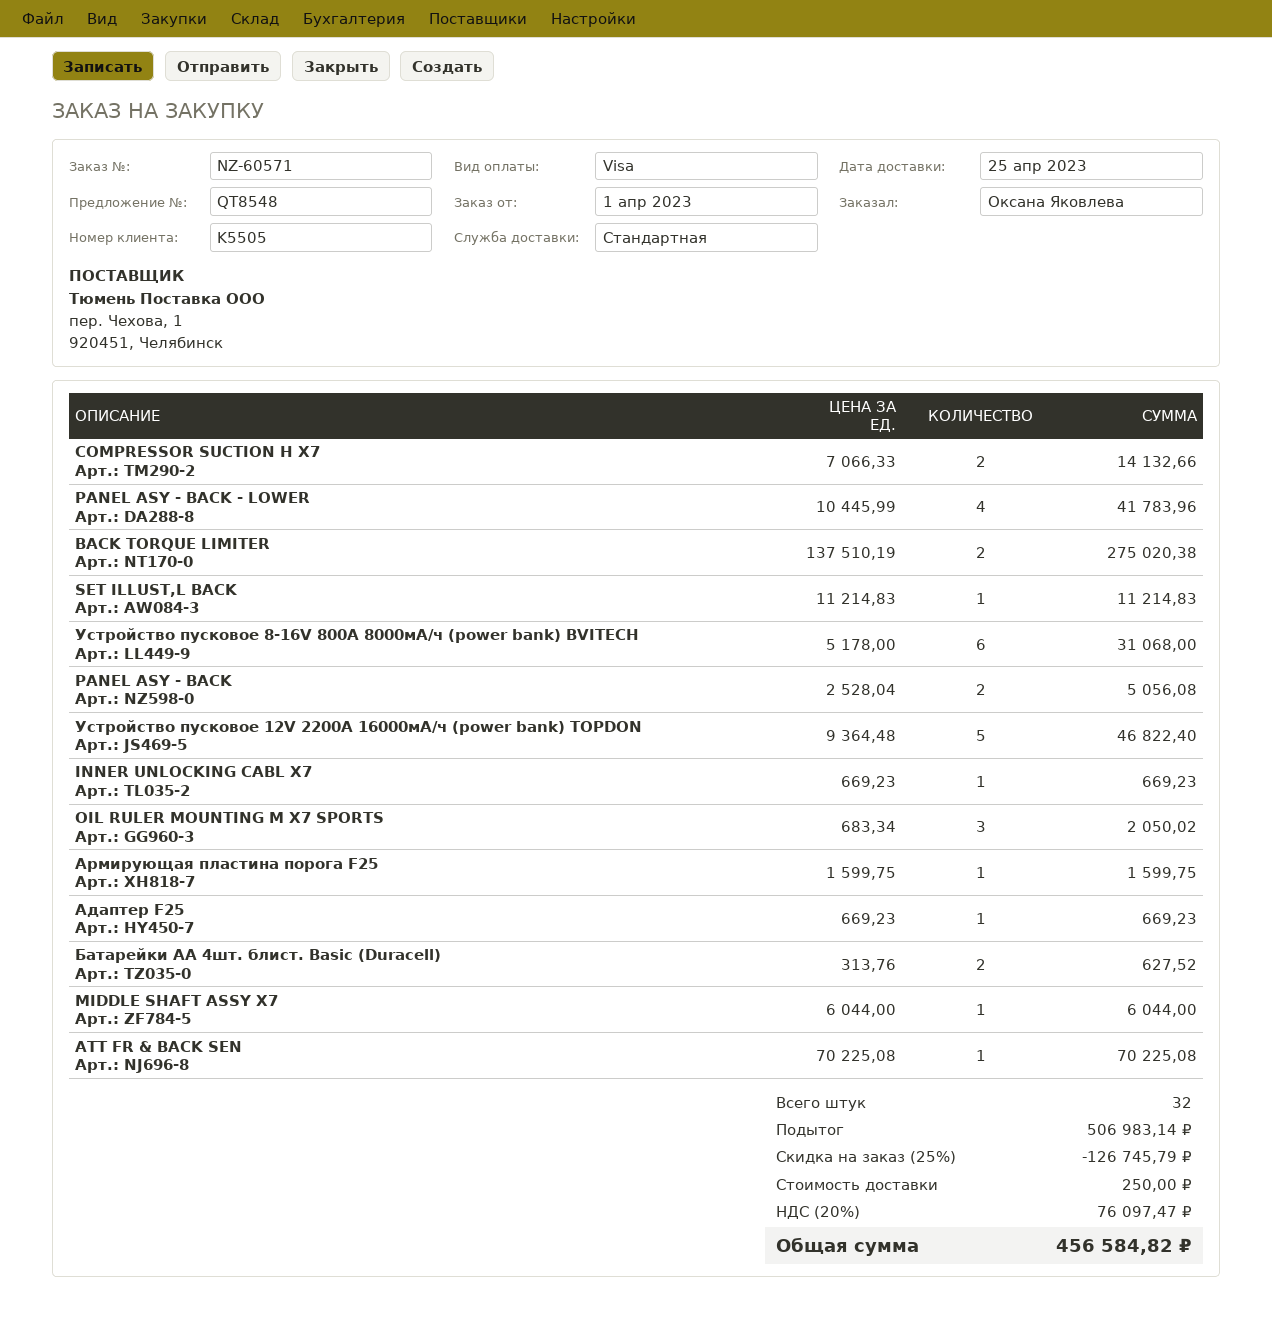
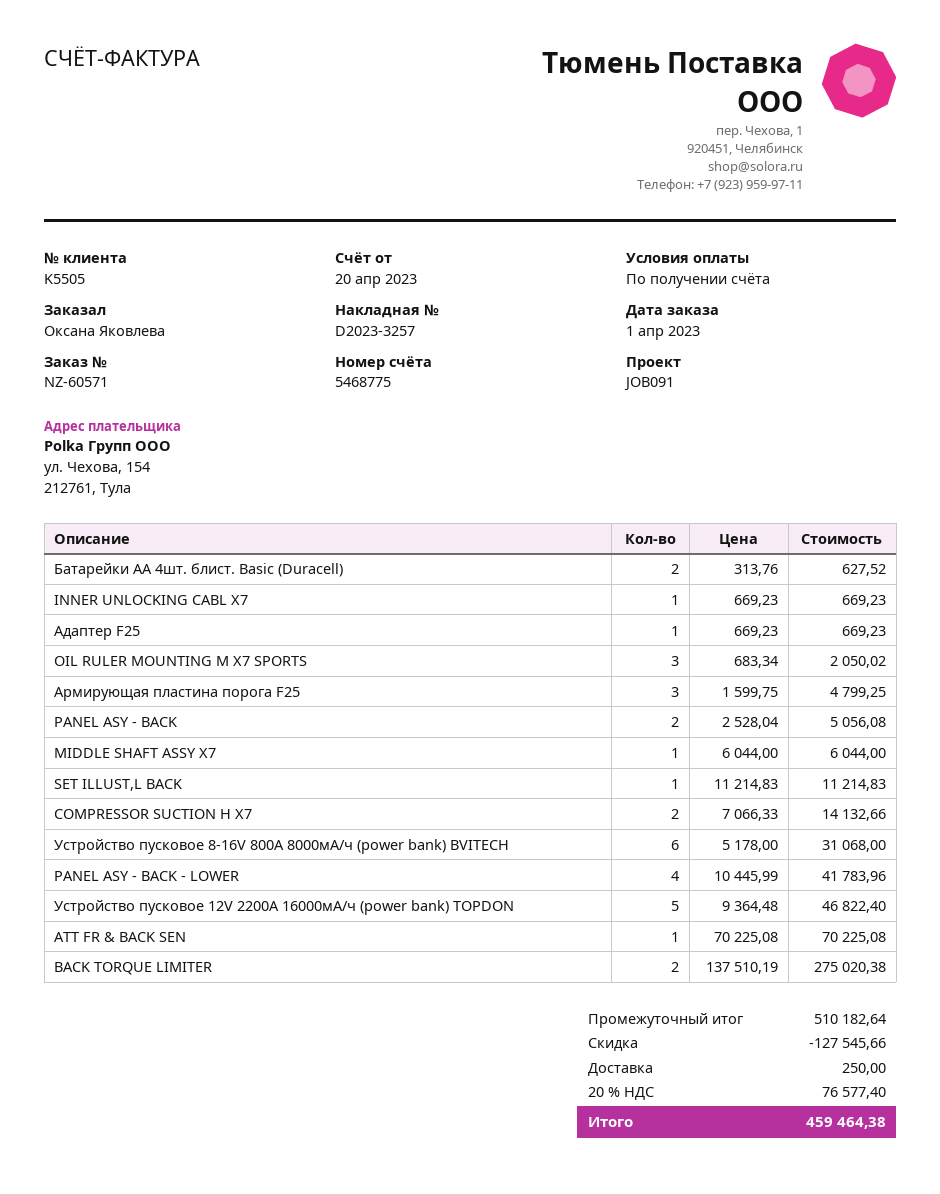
Армирующая пластина порога F25: 1 x 1599.75 = 1599.75 -> 3 x 1599.75 = 4799.25
subtotal: 506983.14 -> 510182.64
discount: 126745.79 -> 127545.66
tax: 20% = 76097.47 -> 20% = 76577.40
total: 456584.82 -> 459464.38

